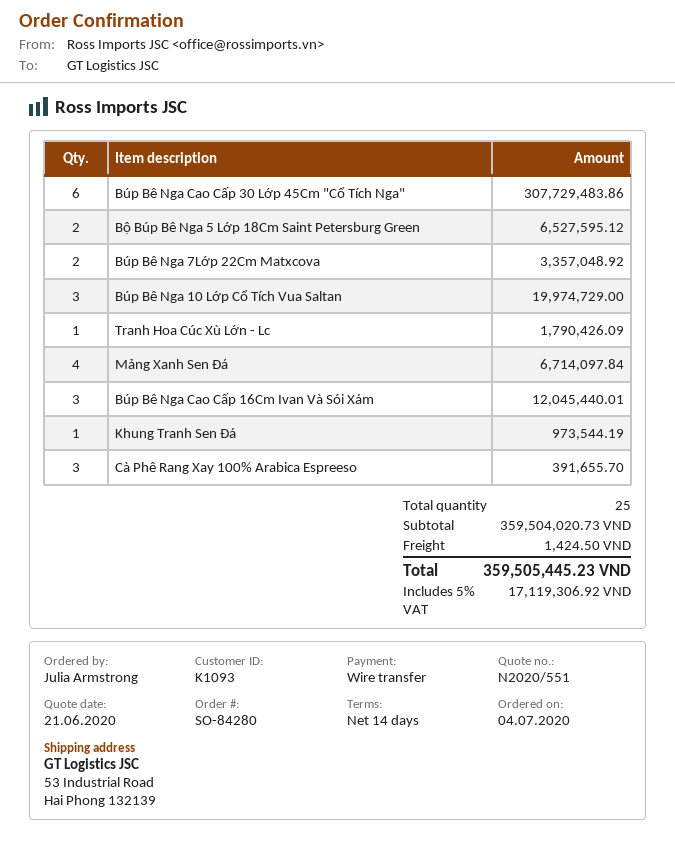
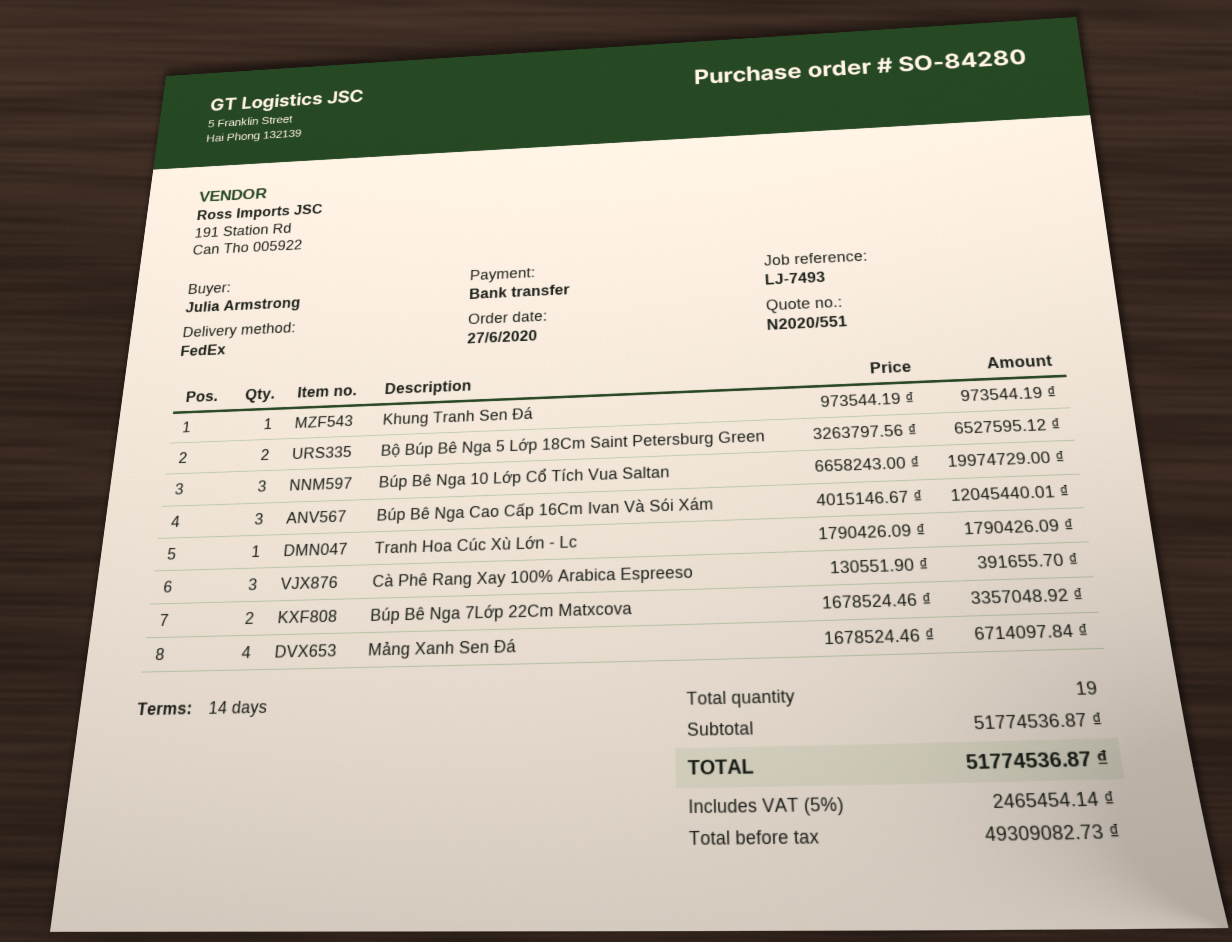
order date: 2020-07-04 -> 2020-06-27
Búp Bê Nga Cao Cấp 30 Lớp 45Cm "Cổ Tích Nga": 6 for 307729483.86 -> none
total quantity: 25 -> 19
subtotal: 359504020.73 -> 51774536.87
shipping: 1424.50 -> none
tax: 5% = 17119306.92 -> 5% = 2465454.14
total: 359505445.23 -> 51774536.87

